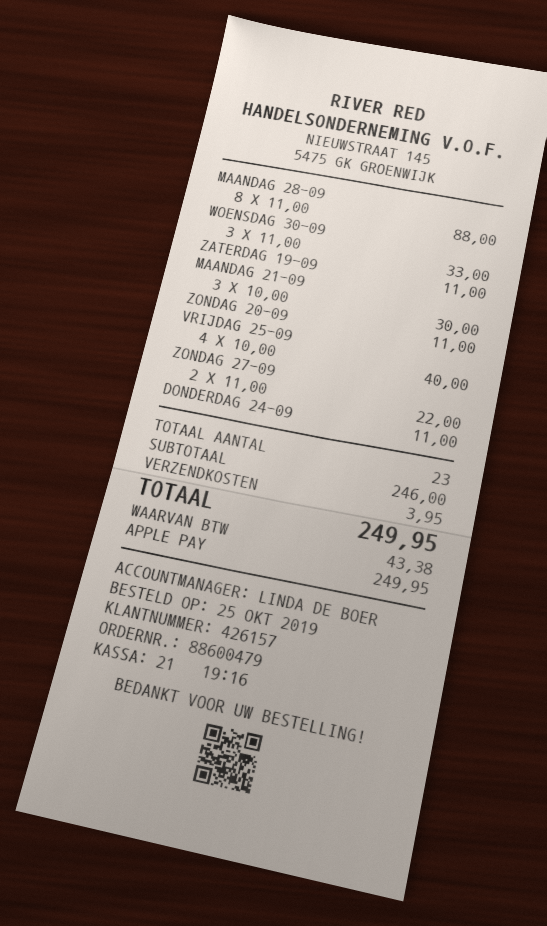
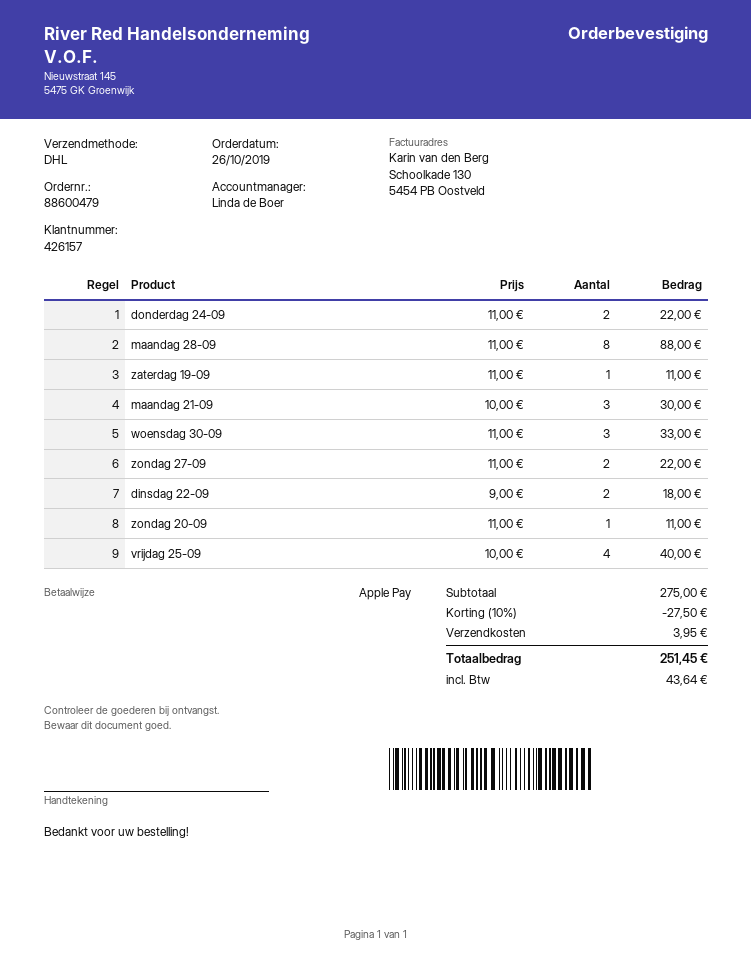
order date: 2019-10-25 -> 2019-10-26
DONDERDAG 24-09: 1 x 11.00 = 11.00 -> 2 x 11.00 = 22.00
dinsdag 22-09: none -> 2 x 9.00 = 18.00
subtotal: 246.00 -> 275.00
discount: none -> 10% = 27.50
tax: 43.38 -> 43.64
total: 249.95 -> 251.45

